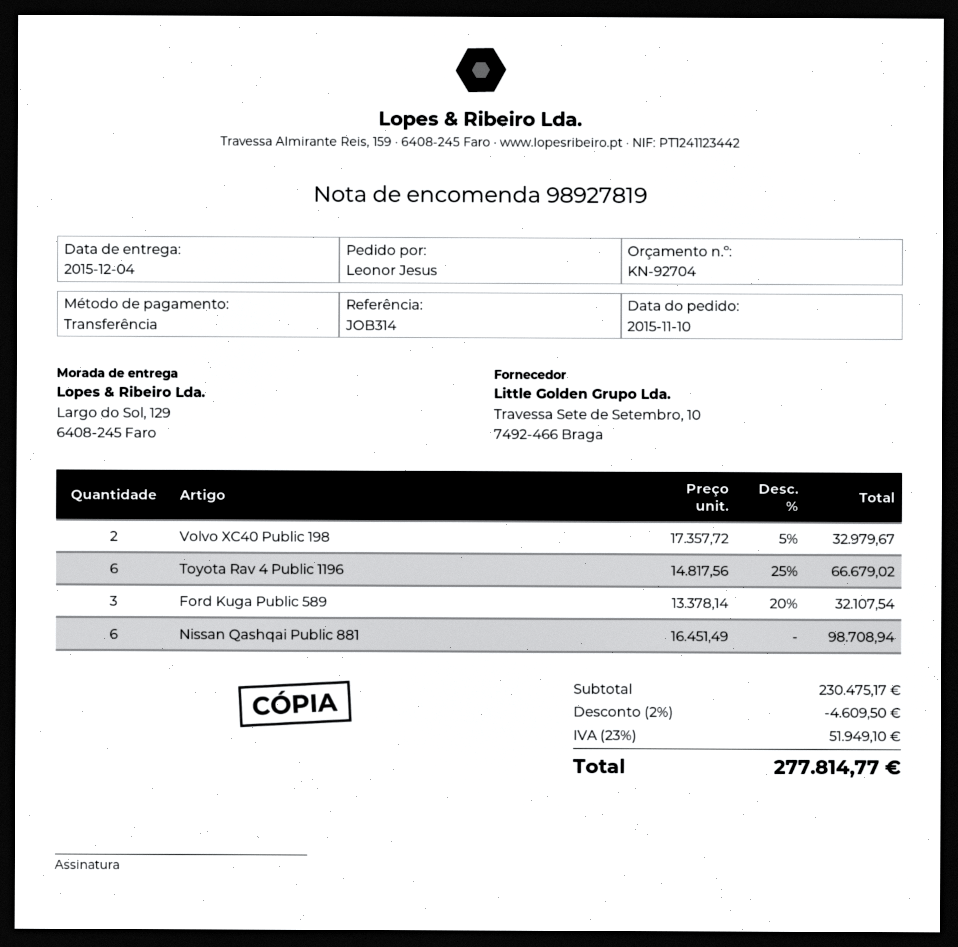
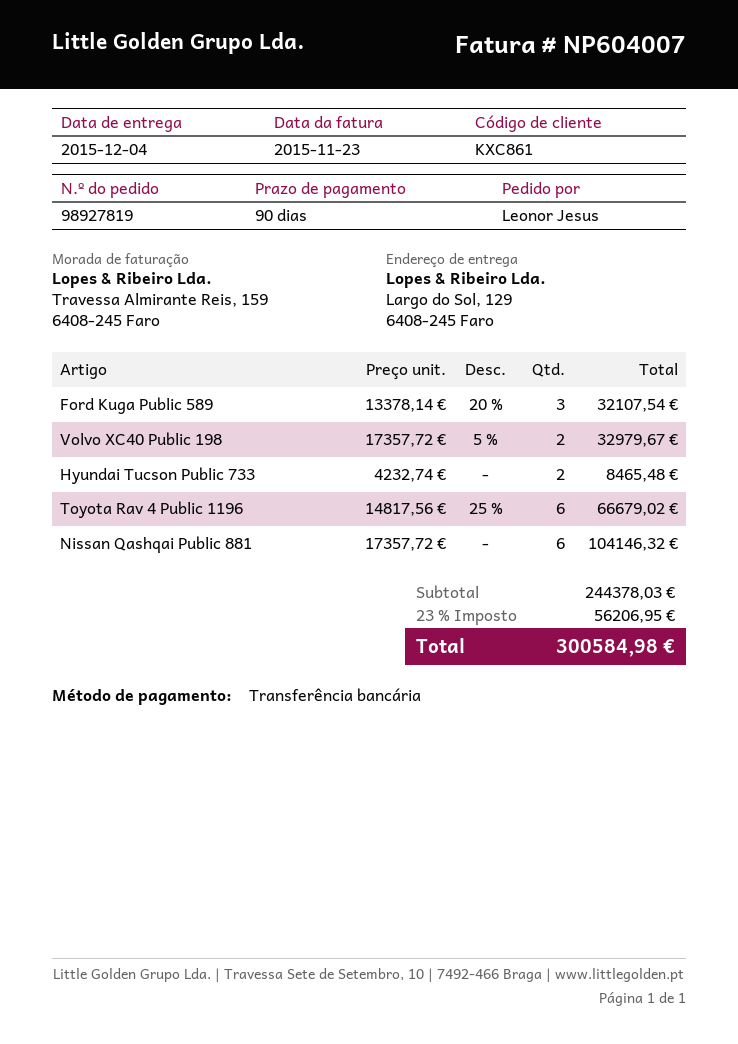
Nissan Qashqai Public 881: 6 x 16451.49 = 98708.94 -> 6 x 17357.72 = 104146.32
Hyundai Tucson Public 733: none -> 2 x 4232.74 = 8465.48
subtotal: 230475.17 -> 244378.03
discount: 2% = 4609.50 -> none
tax: 23% = 51949.10 -> 23% = 56206.95
total: 277814.77 -> 300584.98

